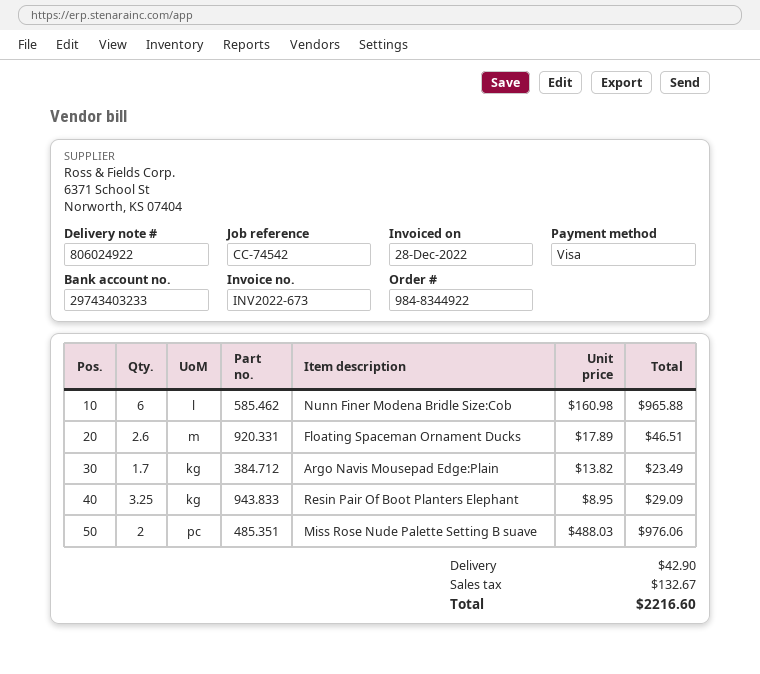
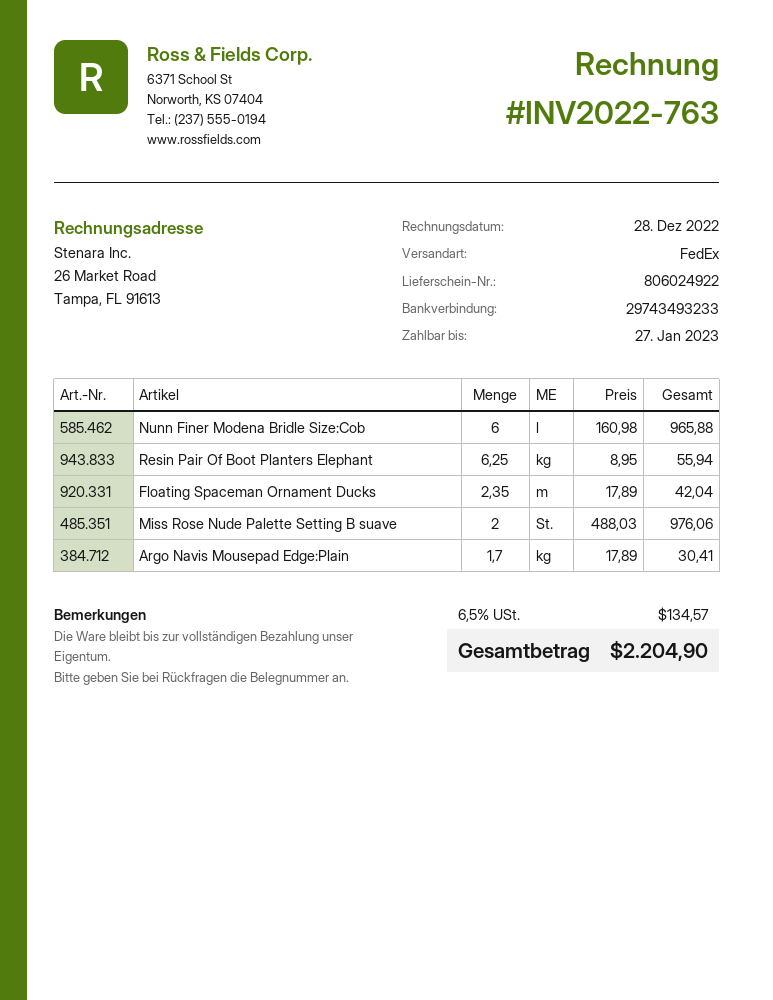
invoice number: INV2022-673 -> INV2022-763
bank account: 29743403233 -> 29743493233
Floating Spaceman Ornament Ducks: 2.6 x 17.89 = 46.51 -> 2.35 x 17.89 = 42.04
Argo Navis Mousepad Edge:Plain: 1.7 x 13.82 = 23.49 -> 1.7 x 17.89 = 30.41
Resin Pair Of Boot Planters Elephant: 3.25 x 8.95 = 29.09 -> 6.25 x 8.95 = 55.94
shipping: 42.90 -> none
tax: 132.67 -> 134.57
total: 2216.60 -> 2204.90

